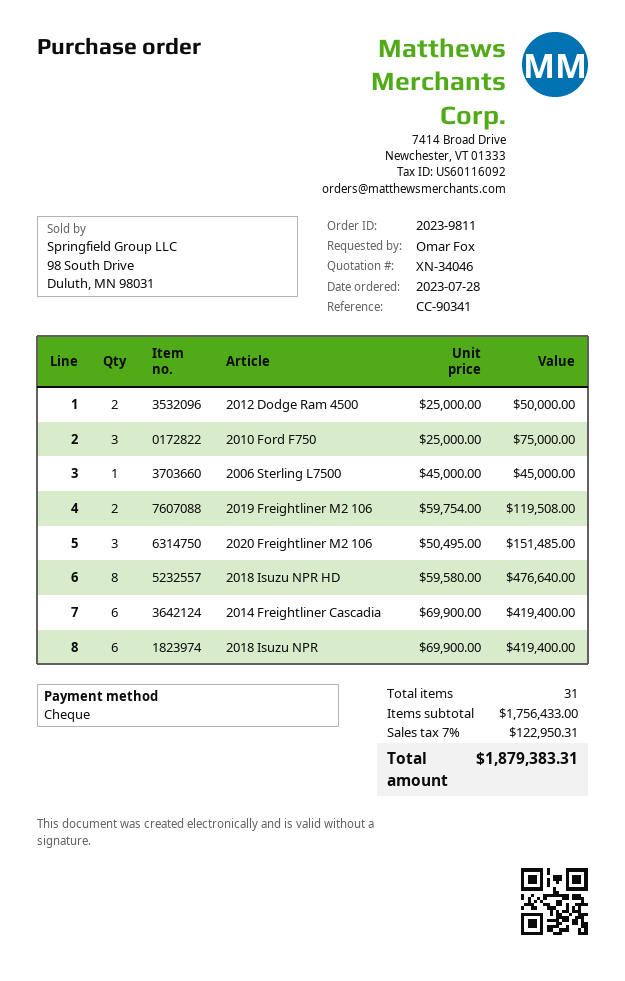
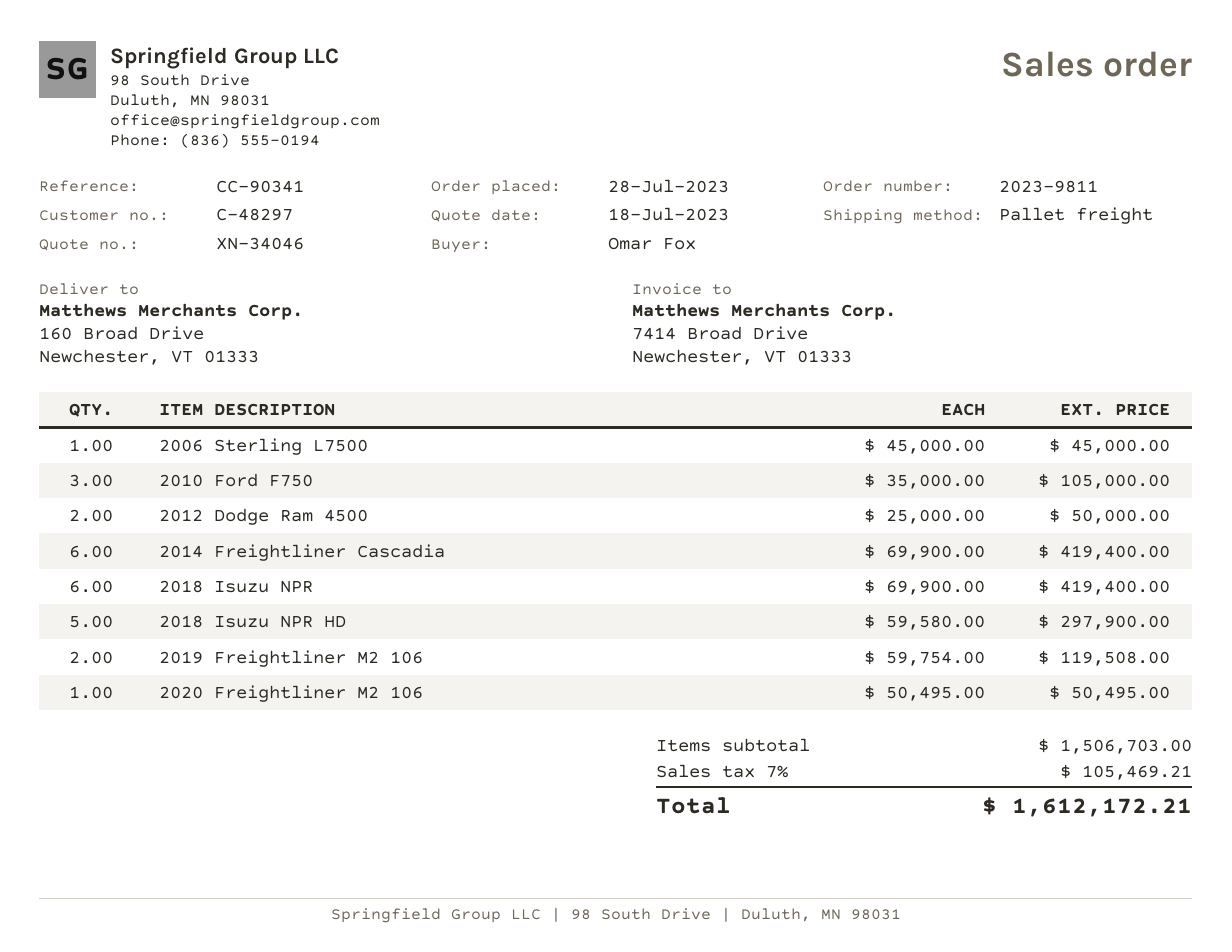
2010 Ford F750: 3 x 25000.00 = 75000.00 -> 3 x 35000.00 = 105000.00
2020 Freightliner M2 106: 3 x 50495.00 = 151485.00 -> 1 x 50495.00 = 50495.00
2018 Isuzu NPR HD: 8 x 59580.00 = 476640.00 -> 5 x 59580.00 = 297900.00
subtotal: 1756433.00 -> 1506703.00
tax: 7% = 122950.31 -> 7% = 105469.21
total: 1879383.31 -> 1612172.21

